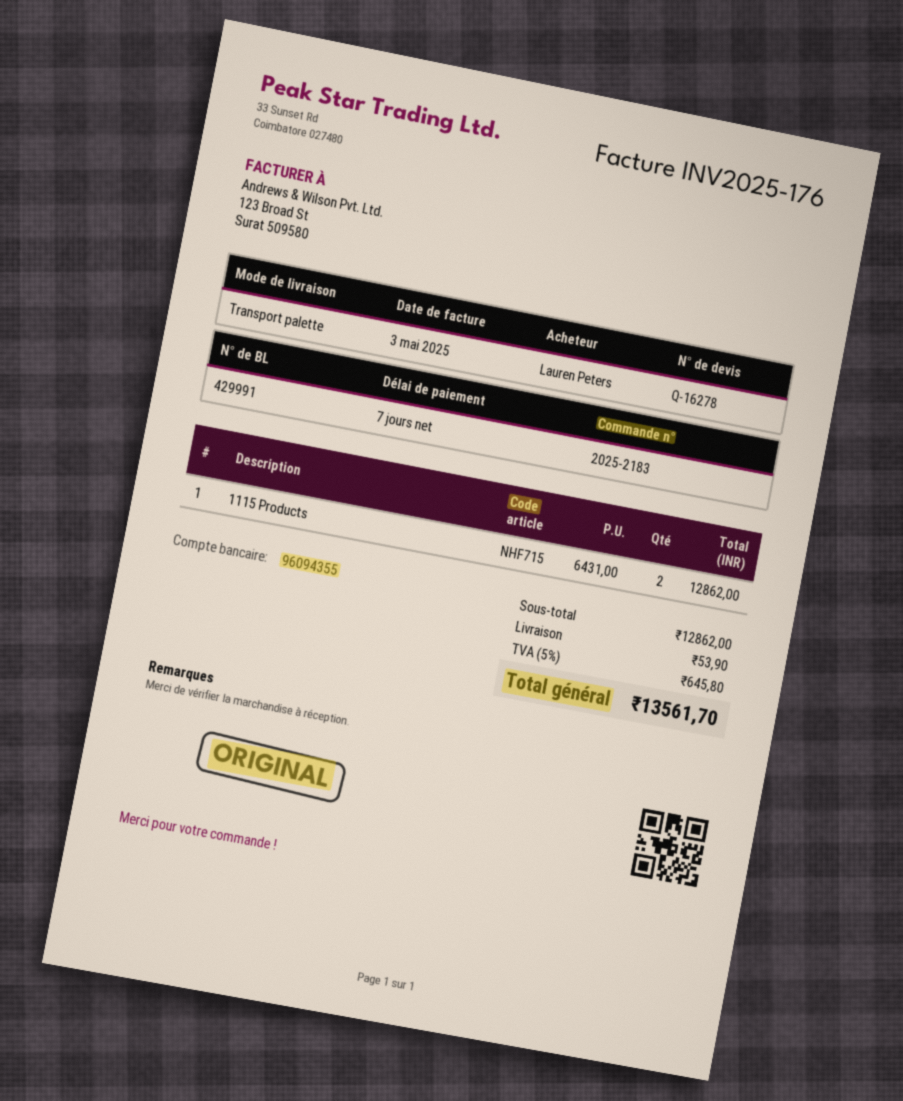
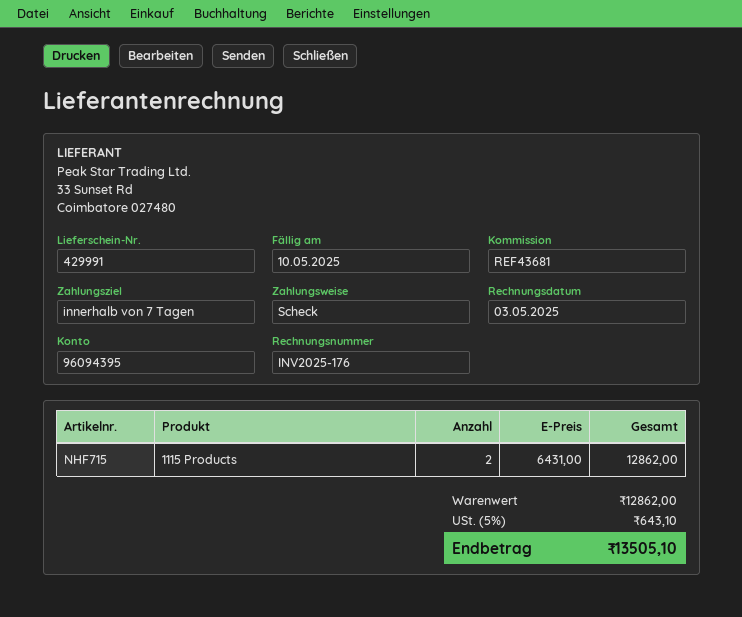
bank account: 96094355 -> 96094395
shipping: 53.90 -> none
tax: 5% = 645.80 -> 5% = 643.10
total: 13561.70 -> 13505.10

